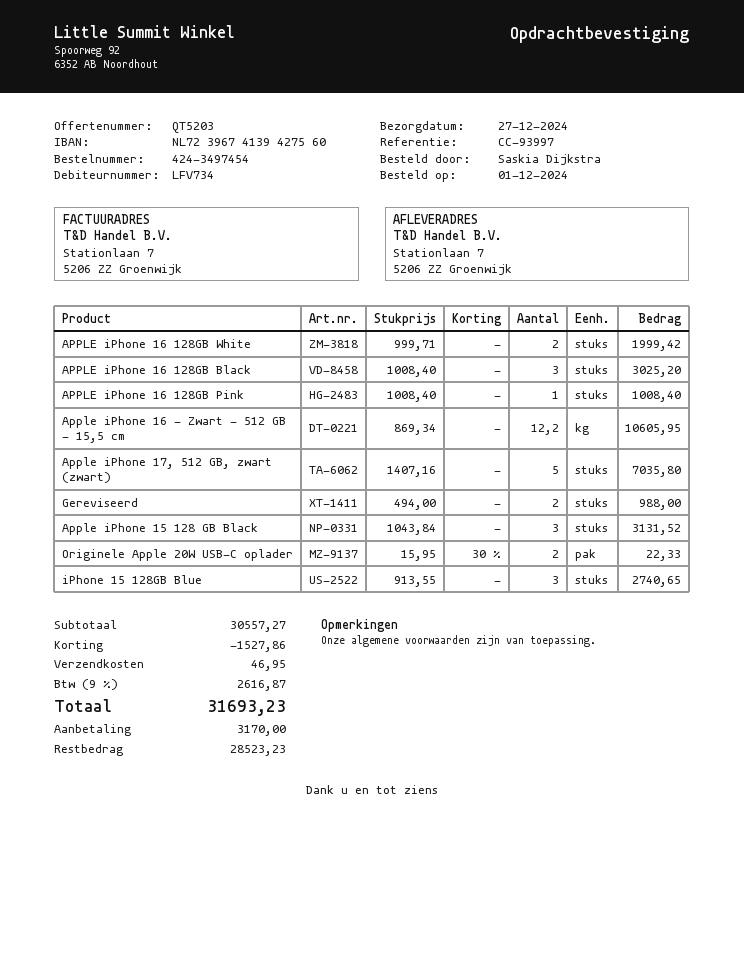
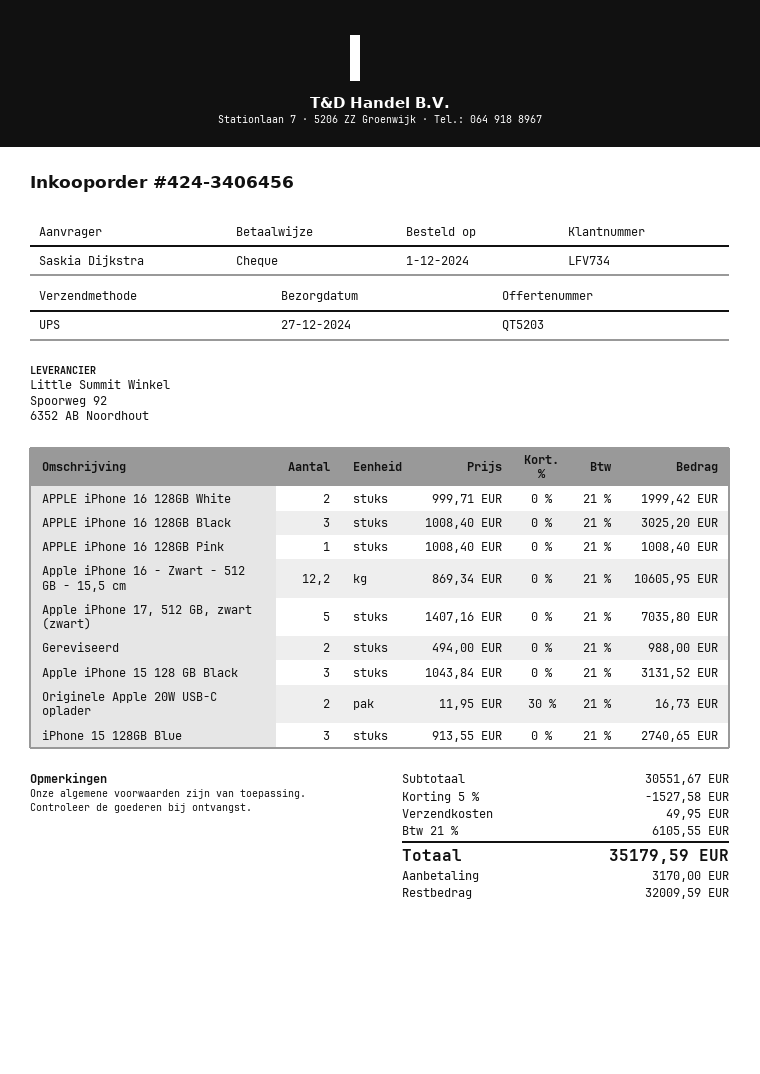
order number: 424-3497454 -> 424-3406456
Originele Apple 20W USB-C oplader: 2 x 15.95 - 30% = 22.33 -> 2 x 11.95 - 30% = 16.73
subtotal: 30557.27 -> 30551.67
discount: 1527.86 -> 1527.58
shipping: 46.95 -> 49.95
tax: 9% = 2616.87 -> 21% = 6105.55
total: 31693.23 -> 35179.59
balance: 28523.23 -> 32009.59

